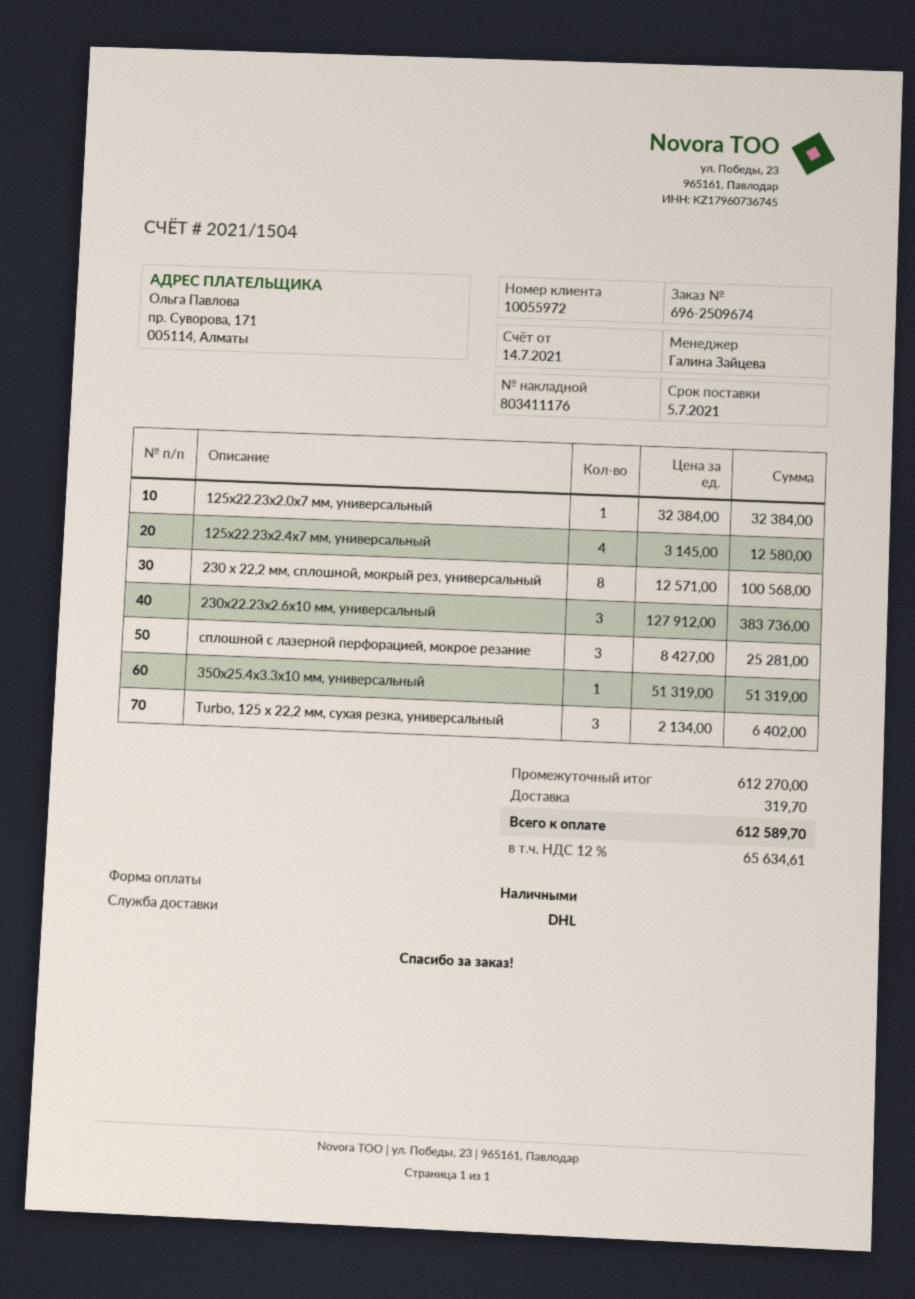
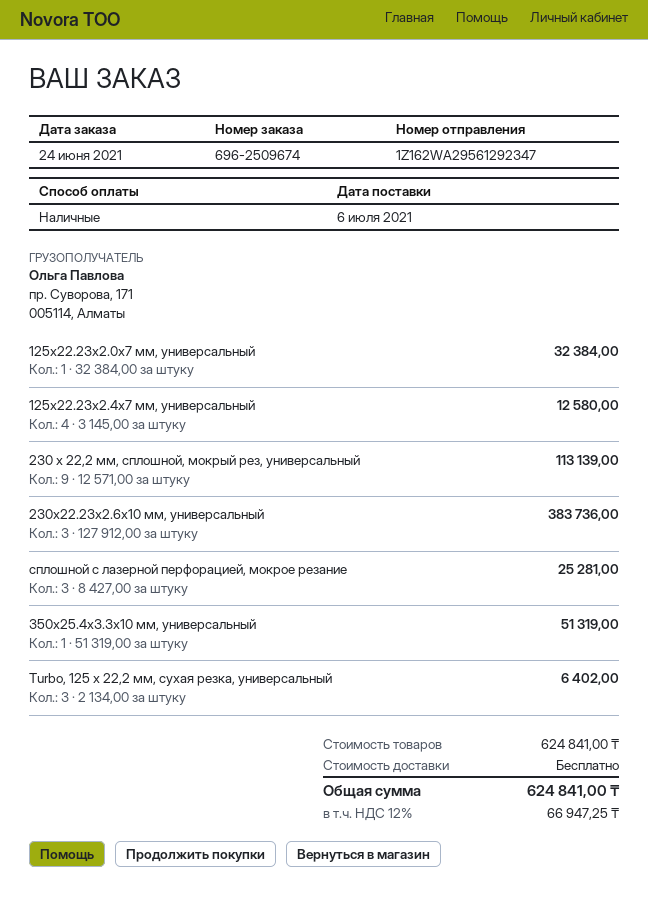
delivery date: 2021-07-05 -> 2021-07-06
230 х 22,2 мм, сплошной, мокрый рез, универсальный: 8 x 12571.00 = 100568.00 -> 9 x 12571.00 = 113139.00
subtotal: 612270.00 -> 624841.00
shipping: 319.70 -> 0.00
tax: 12% = 65634.61 -> 12% = 66947.25
total: 612589.70 -> 624841.00

